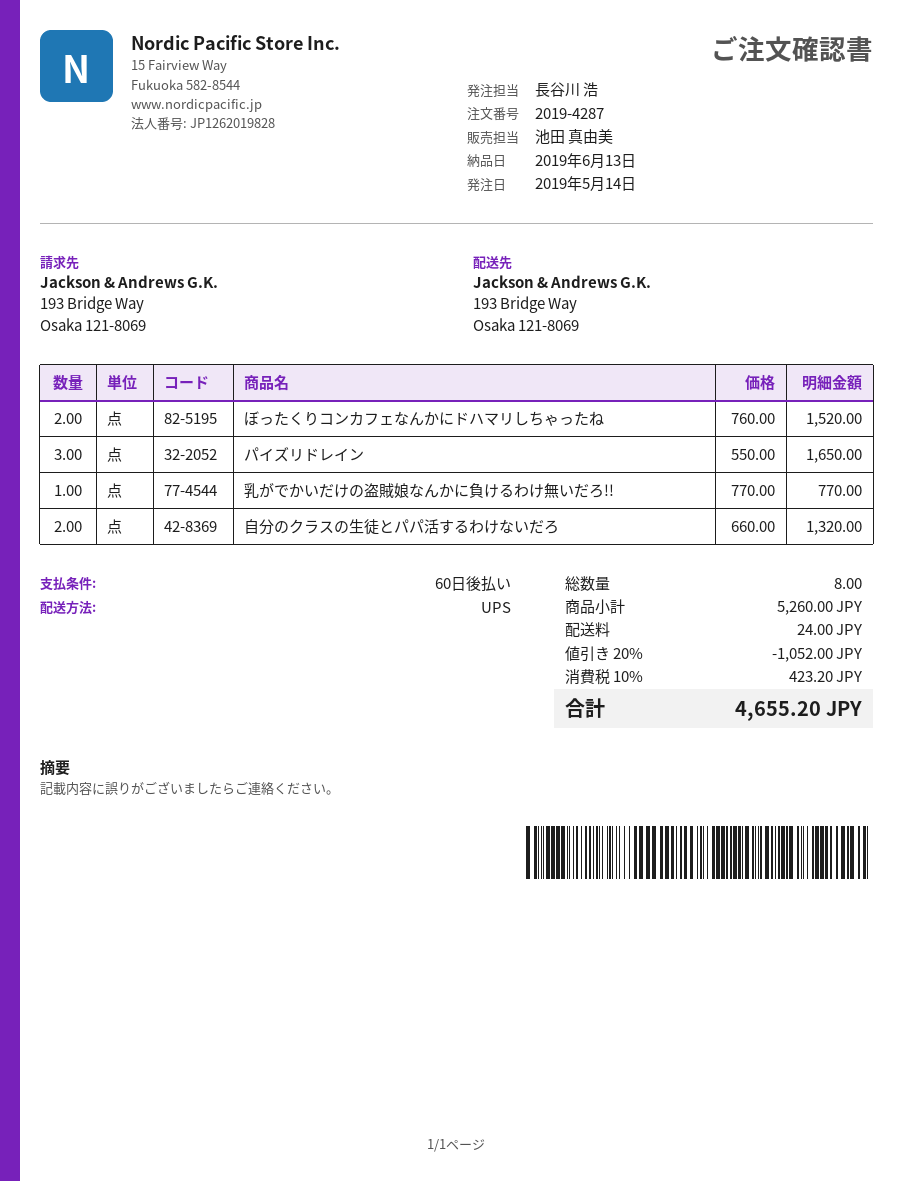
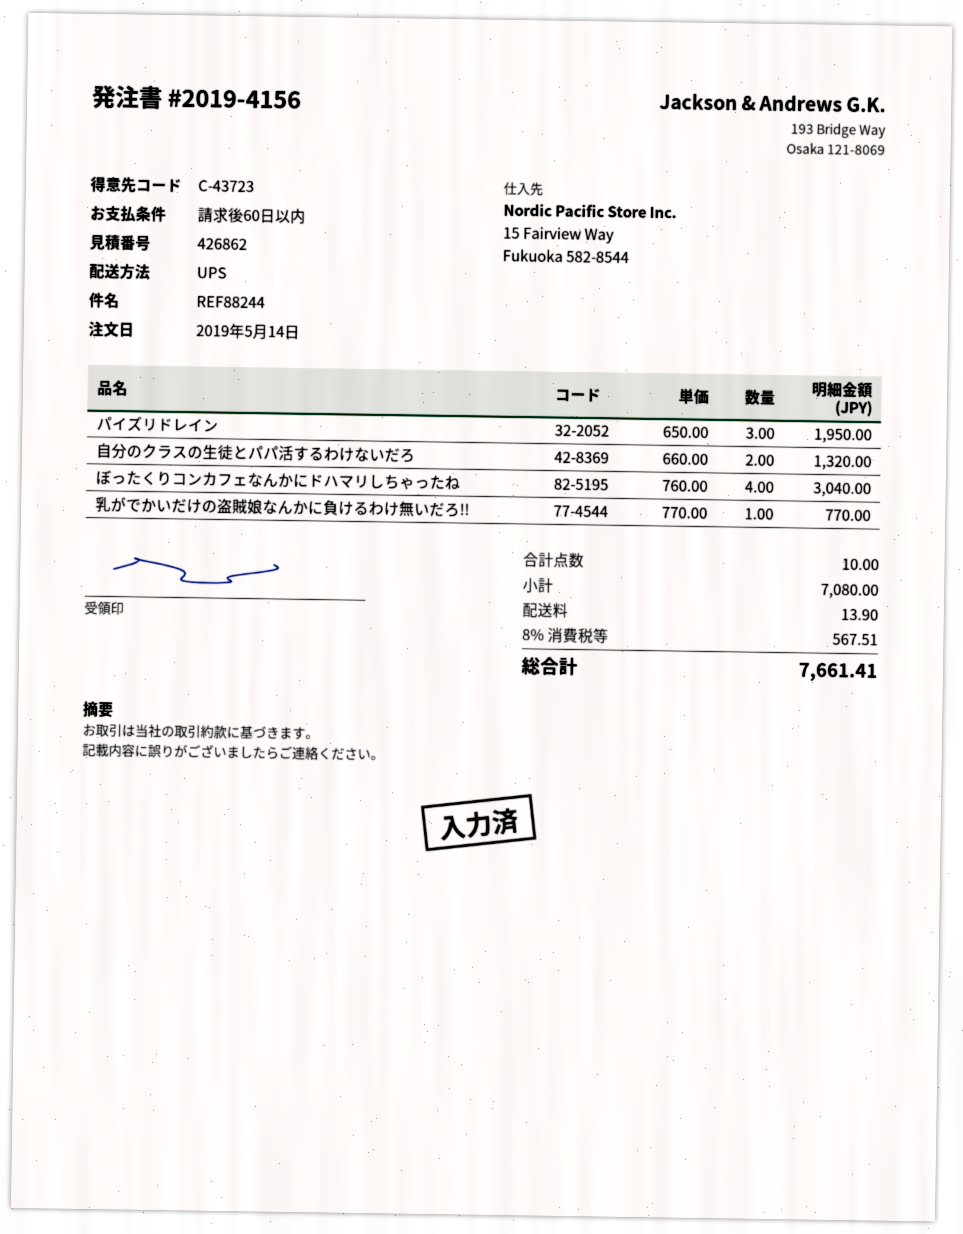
order number: 2019-4287 -> 2019-4156
ぼったくりコンカフェなんかにドハマリしちゃったね: 2 x 760.00 = 1520.00 -> 4 x 760.00 = 3040.00
パイズリドレイン: 3 x 550.00 = 1650.00 -> 3 x 650.00 = 1950.00
total quantity: 8 -> 10
subtotal: 5260.00 -> 7080.00
discount: 20% = 1052.00 -> none
shipping: 24.00 -> 13.90
tax: 10% = 423.20 -> 8% = 567.51
total: 4655.20 -> 7661.41

